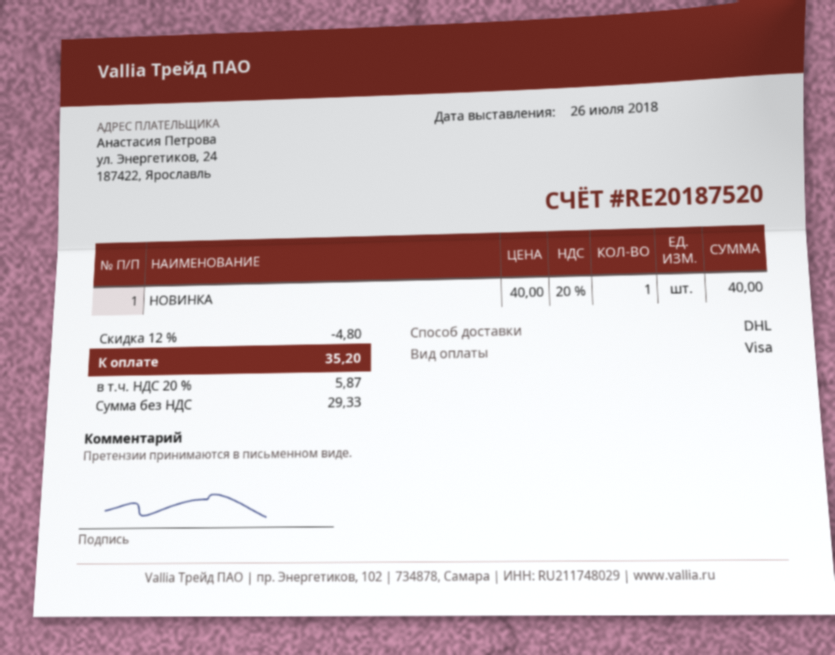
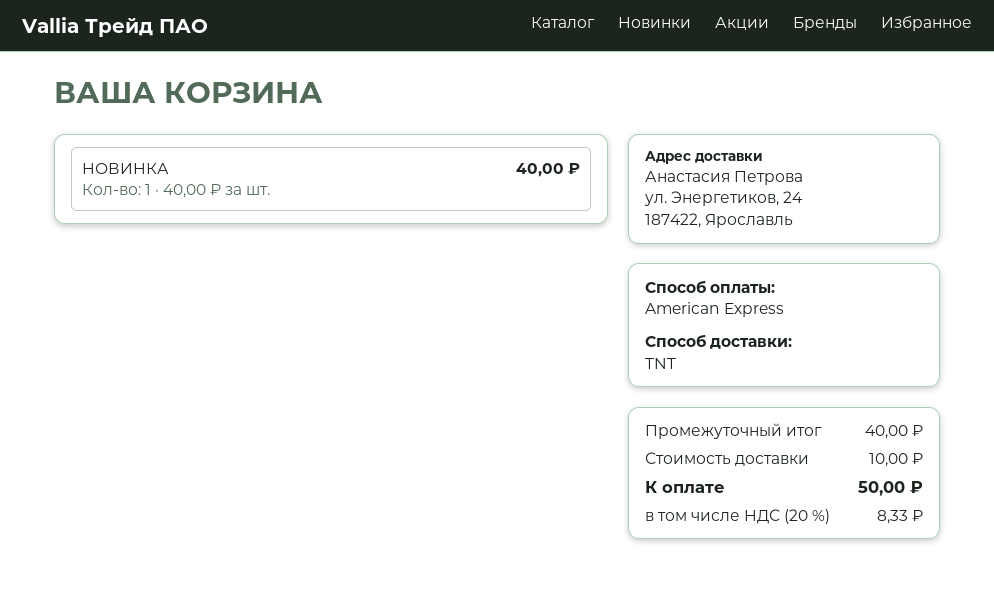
payment method: Visa -> American Express
shipping method: DHL -> TNT
discount: 12% = 4.80 -> none
shipping: none -> 10.00
tax: 20% = 5.87 -> 20% = 8.33
total: 35.20 -> 50.00

